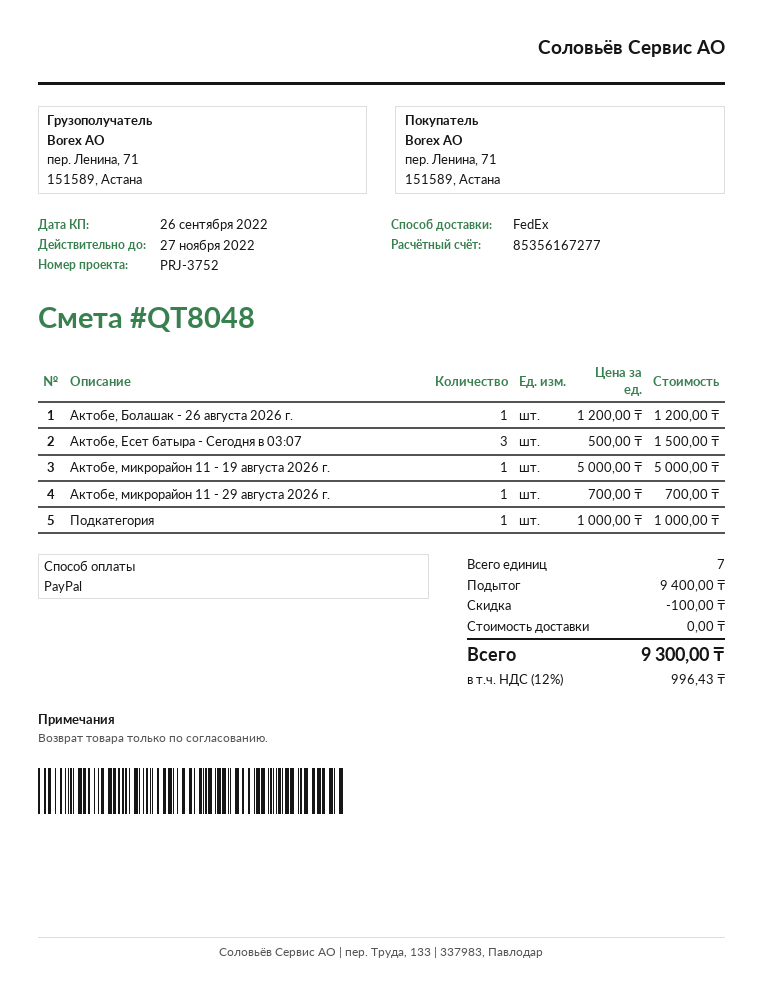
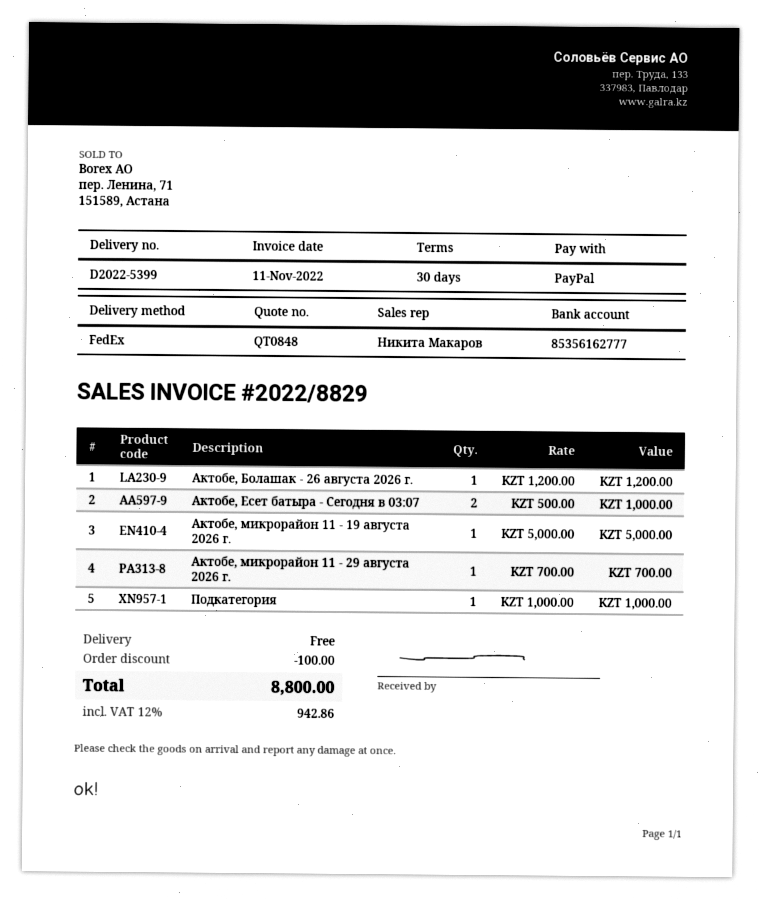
quote number: QT8048 -> QT0848
bank account: 85356167277 -> 85356162777
Актобе, Есет батыра - Сегодня в 03:07: 3 x 500.00 = 1500.00 -> 2 x 500.00 = 1000.00
tax: 12% = 996.43 -> 12% = 942.86
total: 9300.00 -> 8800.00

